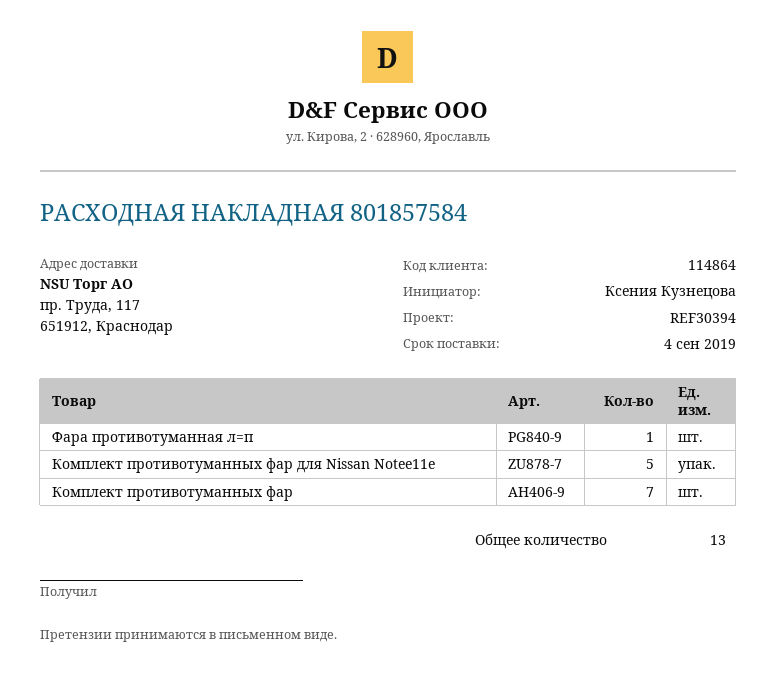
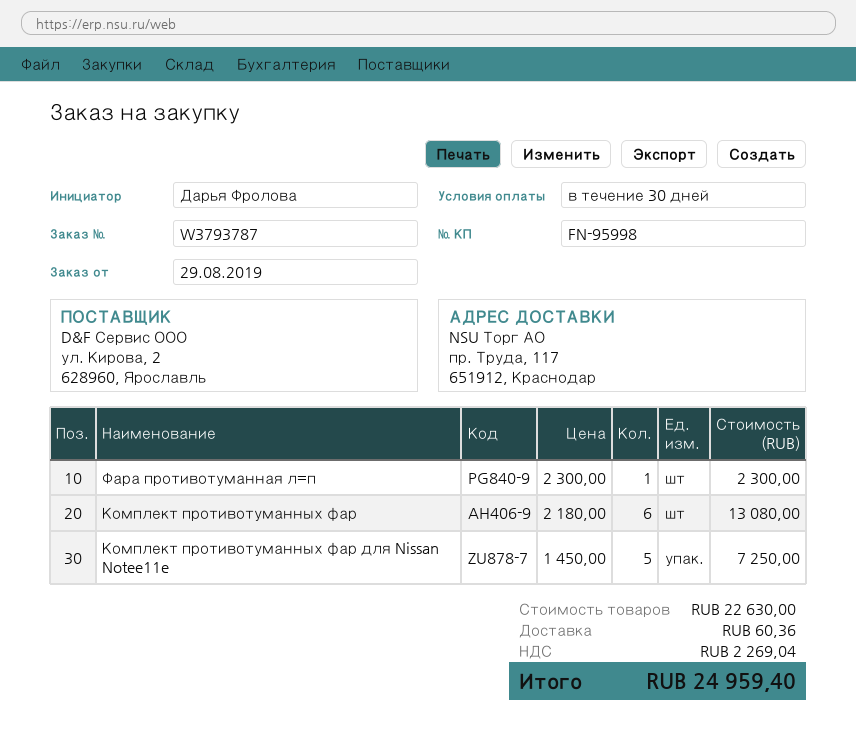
ordered by: Ксения Кузнецова -> Дарья Фролова
Комплект противотуманных фар: 7 -> 6

